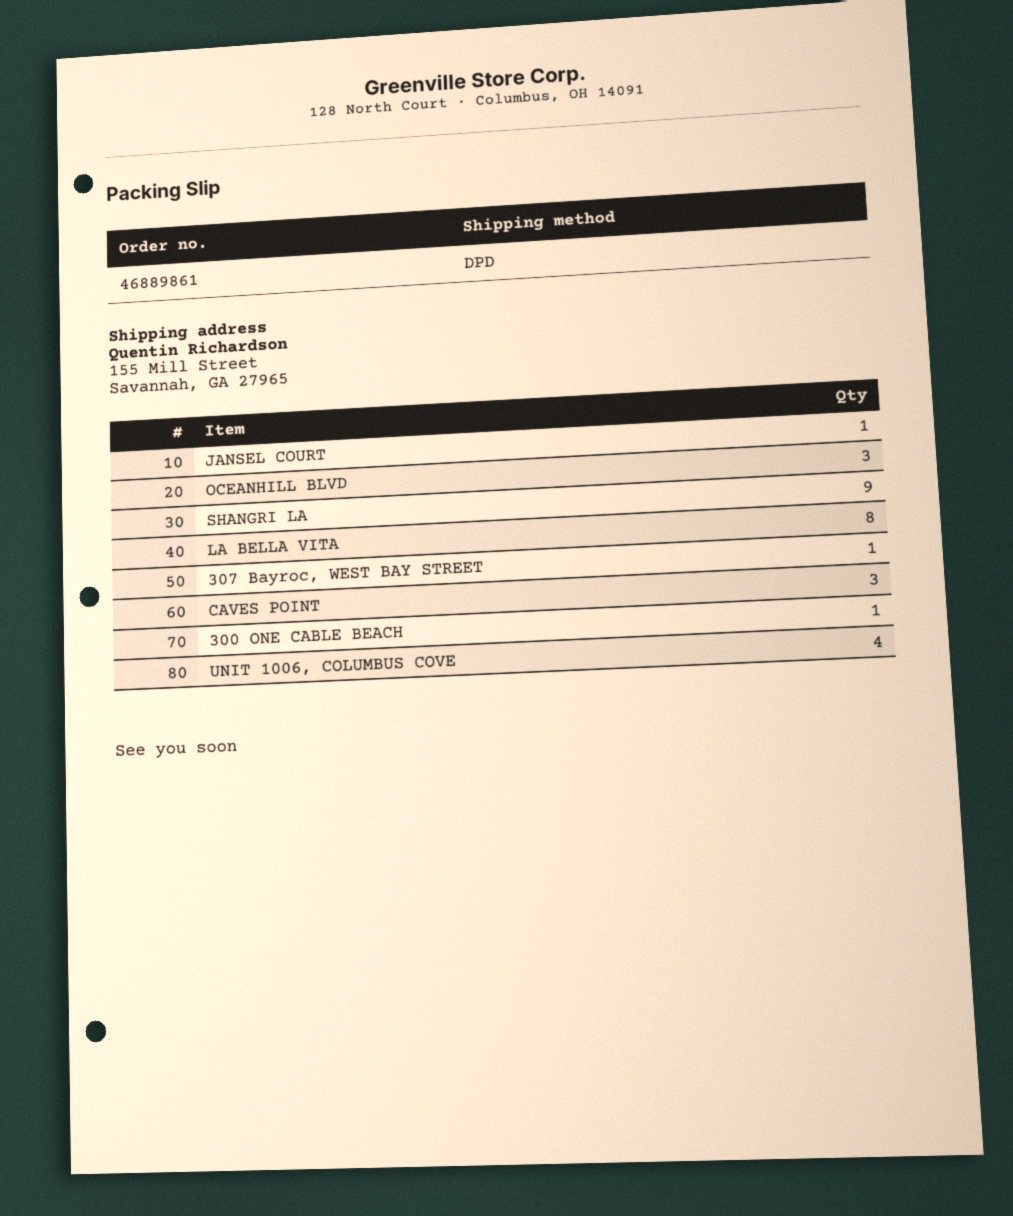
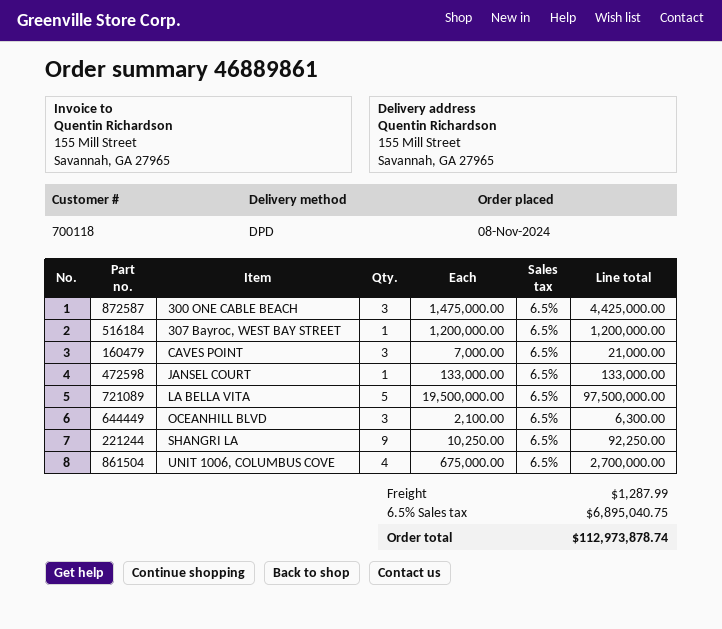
LA BELLA VITA: 8 -> 5
300 ONE CABLE BEACH: 1 -> 3

